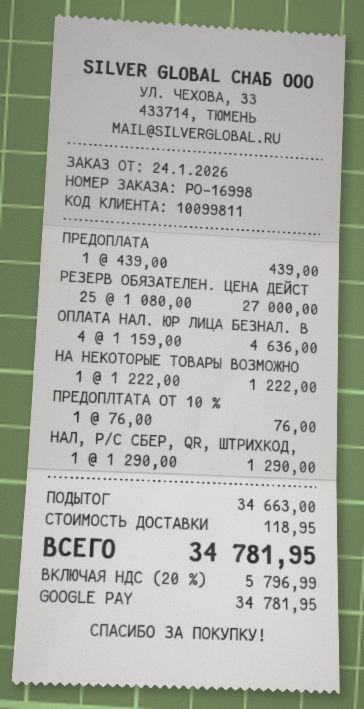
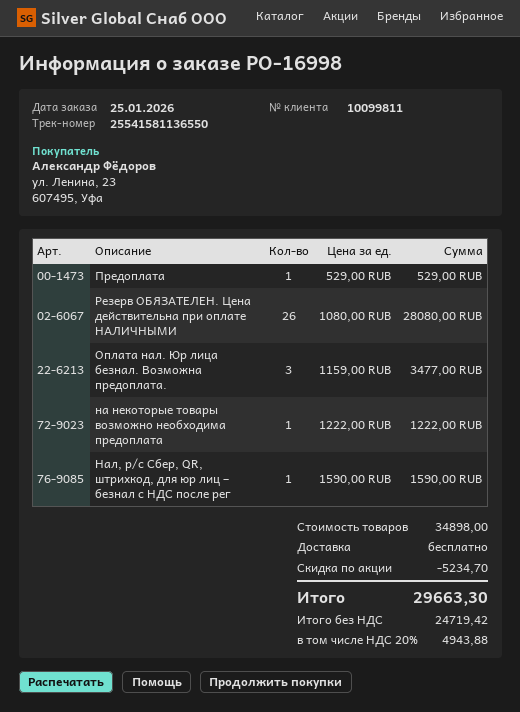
order date: 2026-01-24 -> 2026-01-25
ПРЕДОПЛАТА: 1 x 439.00 = 439.00 -> 1 x 529.00 = 529.00
РЕЗЕРВ ОБЯЗАТЕЛЕН. ЦЕНА ДЕЙСТ: 25 x 1080.00 = 27000.00 -> 26 x 1080.00 = 28080.00
ОПЛАТА НАЛ. ЮР ЛИЦА БЕЗНАЛ. В: 4 x 1159.00 = 4636.00 -> 3 x 1159.00 = 3477.00
ПРЕДОПЛТАТА ОТ 10 %: 1 x 76.00 = 76.00 -> none
НАЛ, Р/С СБЕР, QR, ШТРИХКОД,: 1 x 1290.00 = 1290.00 -> 1 x 1590.00 = 1590.00
subtotal: 34663.00 -> 34898.00
discount: none -> 5234.70
shipping: 118.95 -> 0.00
tax: 20% = 5796.99 -> 20% = 4943.88
total: 34781.95 -> 29663.30

